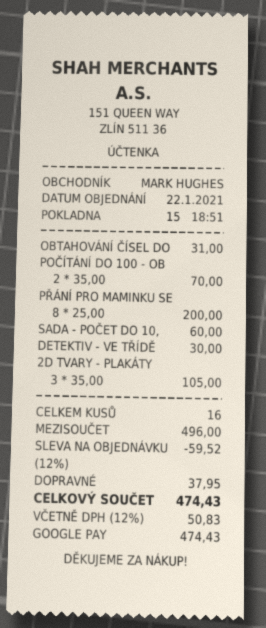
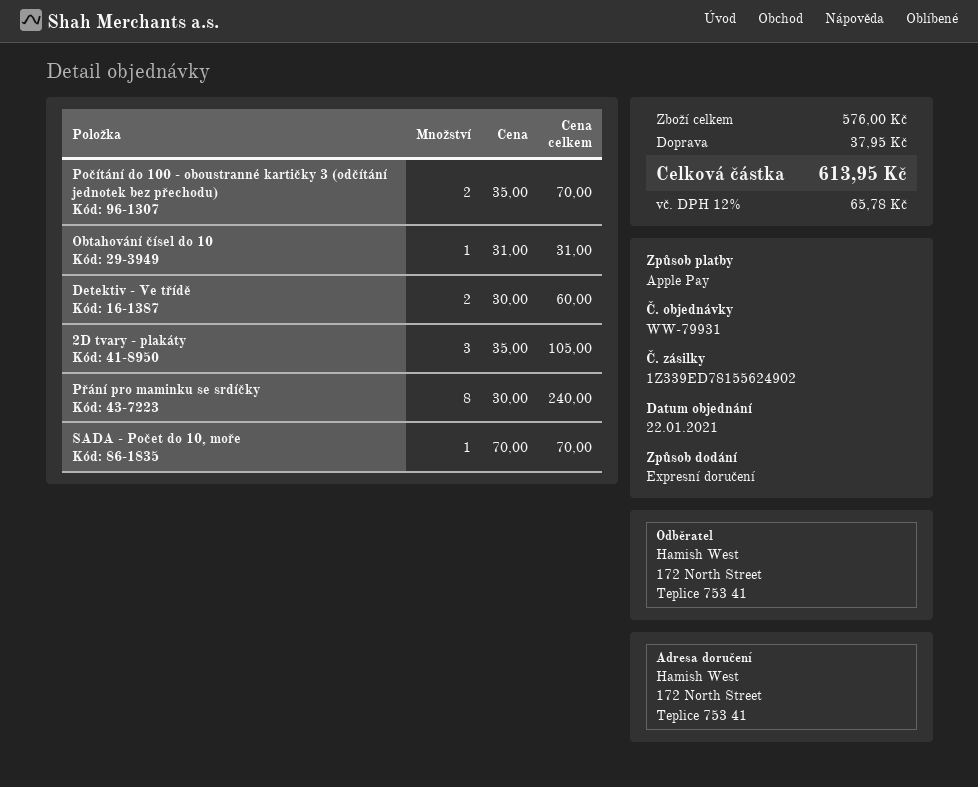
payment method: Google Pay -> Apple Pay
PŘÁNÍ PRO MAMINKU SE: 8 x 25.00 = 200.00 -> 8 x 30.00 = 240.00
SADA - POČET DO 10,: 1 x 60.00 = 60.00 -> 1 x 70.00 = 70.00
DETEKTIV - VE TŘÍDĚ: 1 x 30.00 = 30.00 -> 2 x 30.00 = 60.00
subtotal: 496.00 -> 576.00
discount: 12% = 59.52 -> none
tax: 12% = 50.83 -> 12% = 65.78
total: 474.43 -> 613.95

